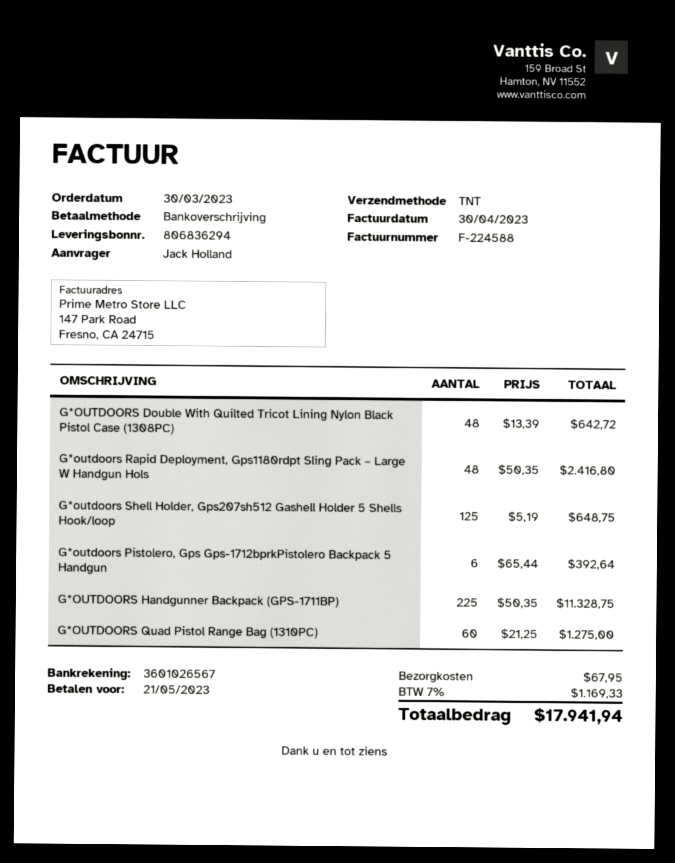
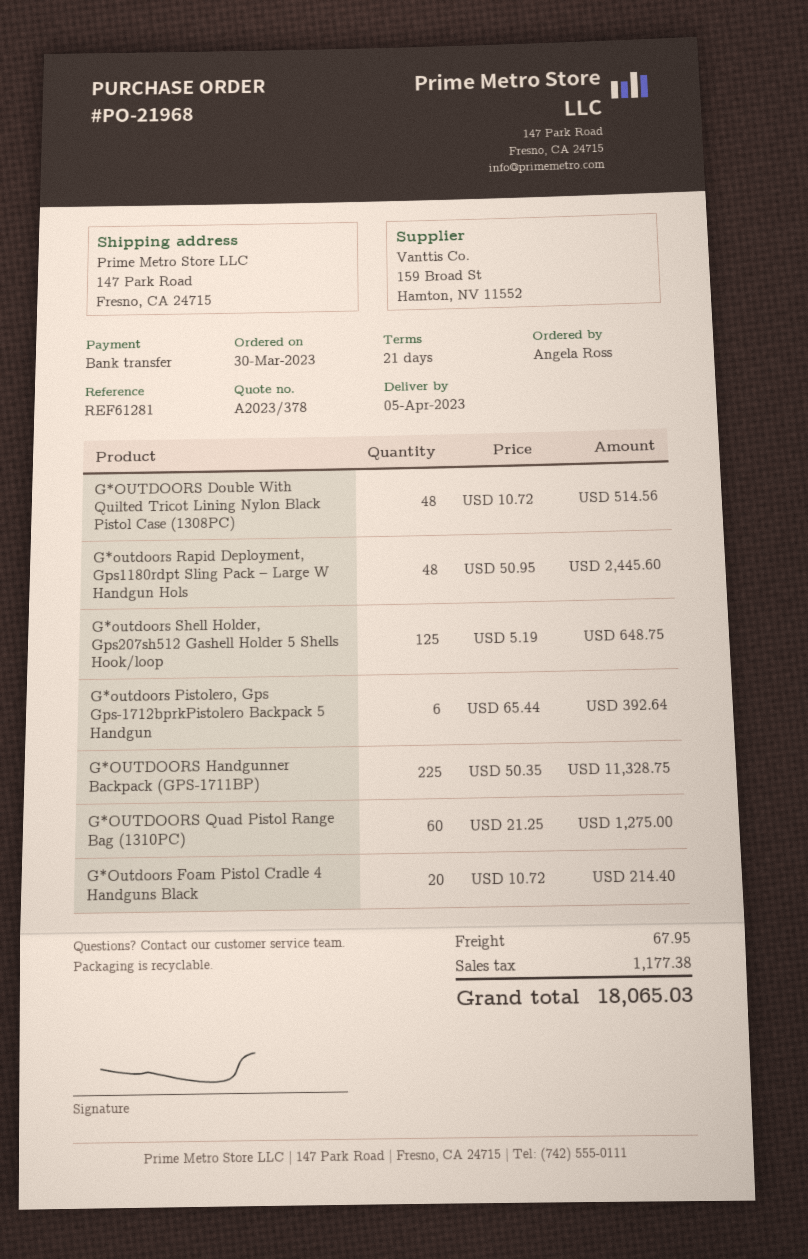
ordered by: Jack Holland -> Angela Ross
G*OUTDOORS Double With Quilted Tricot Lining Nylon Black Pistol Case (1308PC): 48 x 13.39 = 642.72 -> 48 x 10.72 = 514.56
G*outdoors Rapid Deployment, Gps1180rdpt Sling Pack – Large W Handgun Hols: 48 x 50.35 = 2416.80 -> 48 x 50.95 = 2445.60
G*Outdoors Foam Pistol Cradle 4 Handguns Black: none -> 20 x 10.72 = 214.40
tax: 1169.33 -> 1177.38
total: 17941.94 -> 18065.03

